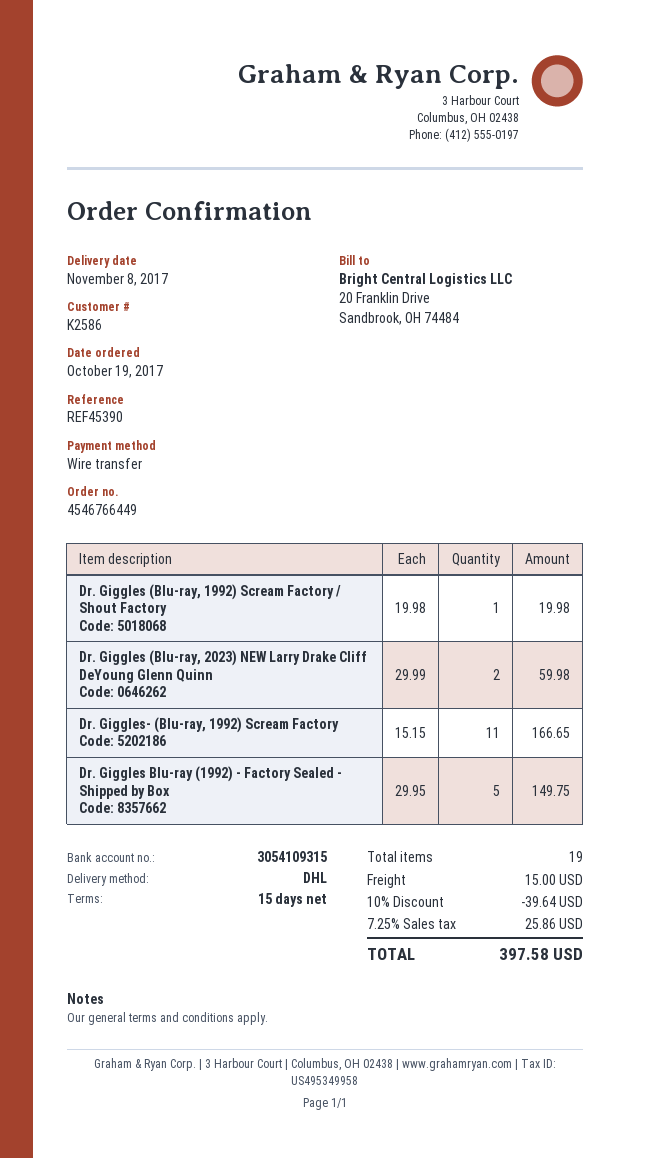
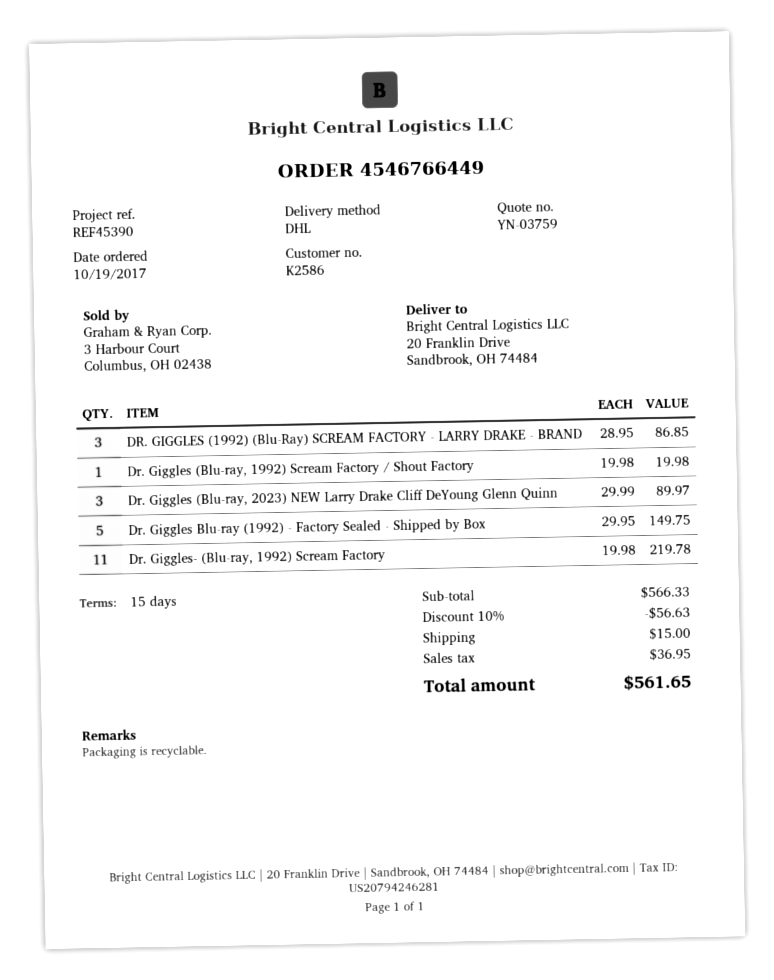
Dr. Giggles (Blu-ray, 2023) NEW Larry Drake Cliff DeYoung Glenn Quinn: 2 x 29.99 = 59.98 -> 3 x 29.99 = 89.97
Dr. Giggles- (Blu-ray, 1992) Scream Factory: 11 x 15.15 = 166.65 -> 11 x 19.98 = 219.78
DR. GIGGLES (1992) (Blu-Ray) SCREAM FACTORY - LARRY DRAKE - BRAND: none -> 3 x 28.95 = 86.85
discount: 10% = 39.64 -> 10% = 56.63
tax: 25.86 -> 36.95
total: 397.58 -> 561.65

